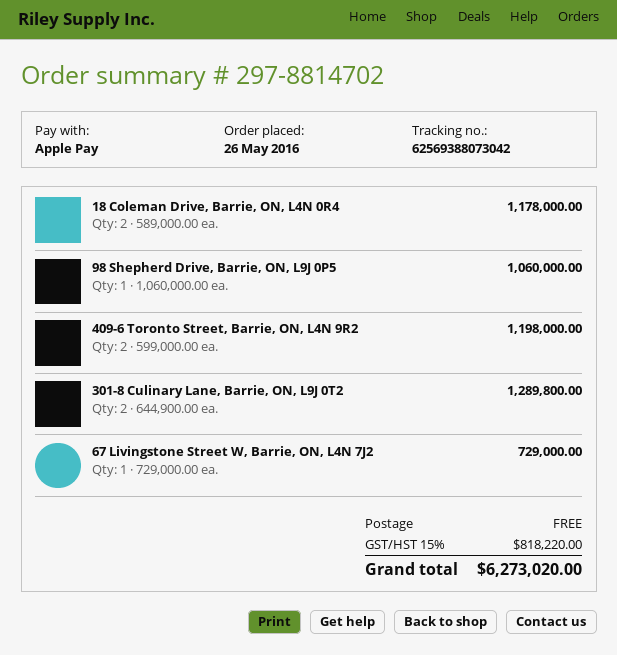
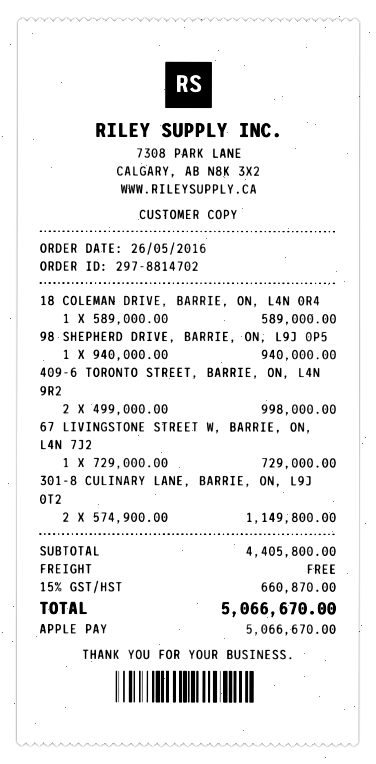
18 Coleman Drive, Barrie, ON, L4N 0R4: 2 x 589000.00 = 1178000.00 -> 1 x 589000.00 = 589000.00
98 Shepherd Drive, Barrie, ON, L9J 0P5: 1 x 1060000.00 = 1060000.00 -> 1 x 940000.00 = 940000.00
409-6 Toronto Street, Barrie, ON, L4N 9R2: 2 x 599000.00 = 1198000.00 -> 2 x 499000.00 = 998000.00
301-8 Culinary Lane, Barrie, ON, L9J 0T2: 2 x 644900.00 = 1289800.00 -> 2 x 574900.00 = 1149800.00
tax: 15% = 818220.00 -> 15% = 660870.00
total: 6273020.00 -> 5066670.00

